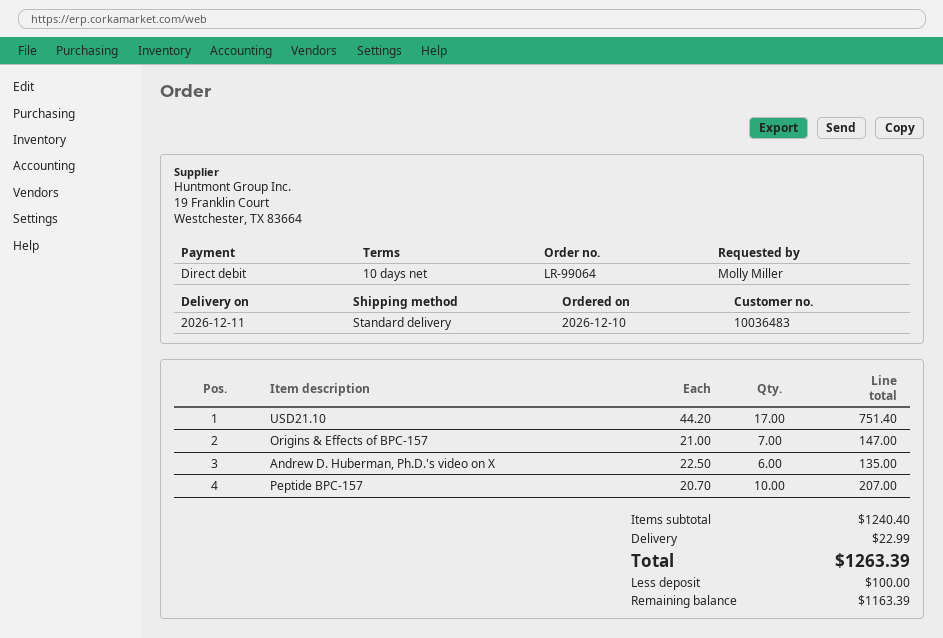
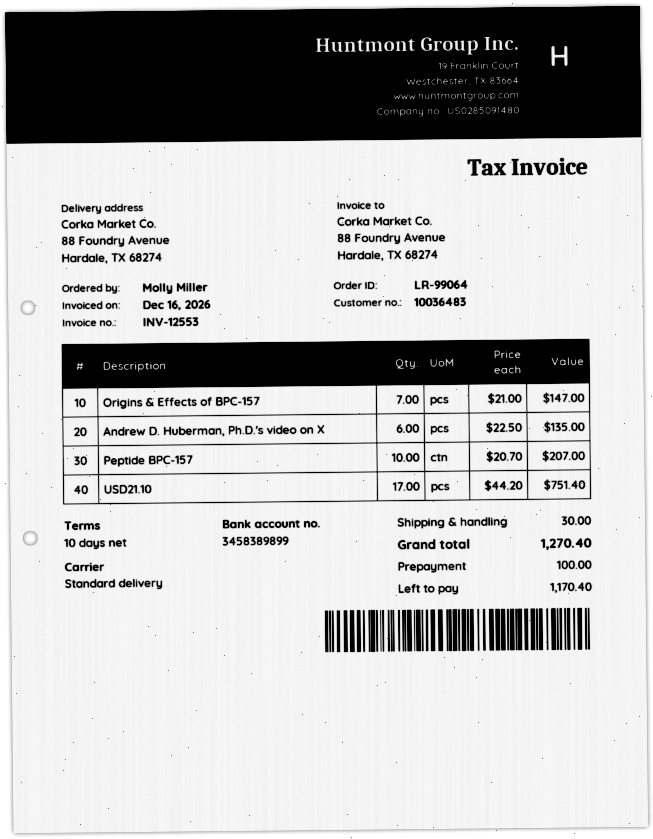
shipping: 22.99 -> 30.00
total: 1263.39 -> 1270.40
balance: 1163.39 -> 1170.40

